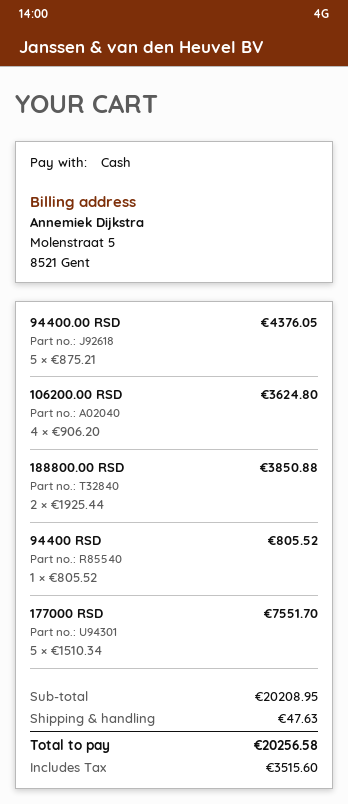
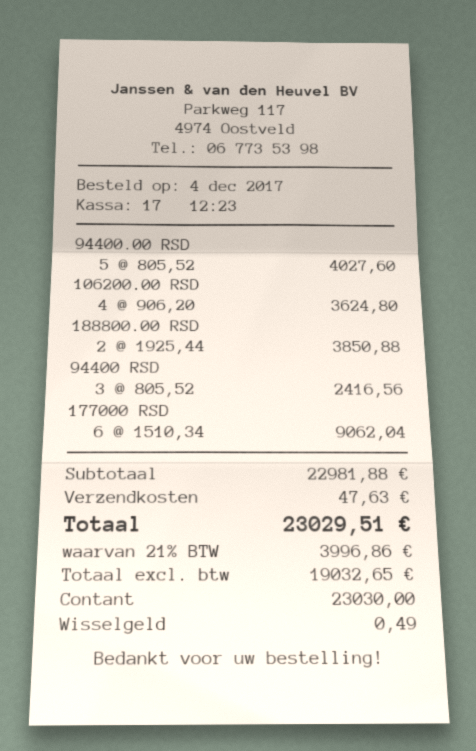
94400.00 RSD: 5 x 875.21 = 4376.05 -> 5 x 805.52 = 4027.60
94400 RSD: 1 x 805.52 = 805.52 -> 3 x 805.52 = 2416.56
177000 RSD: 5 x 1510.34 = 7551.70 -> 6 x 1510.34 = 9062.04
subtotal: 20208.95 -> 22981.88
tax: 3515.60 -> 3996.86
total: 20256.58 -> 23029.51

